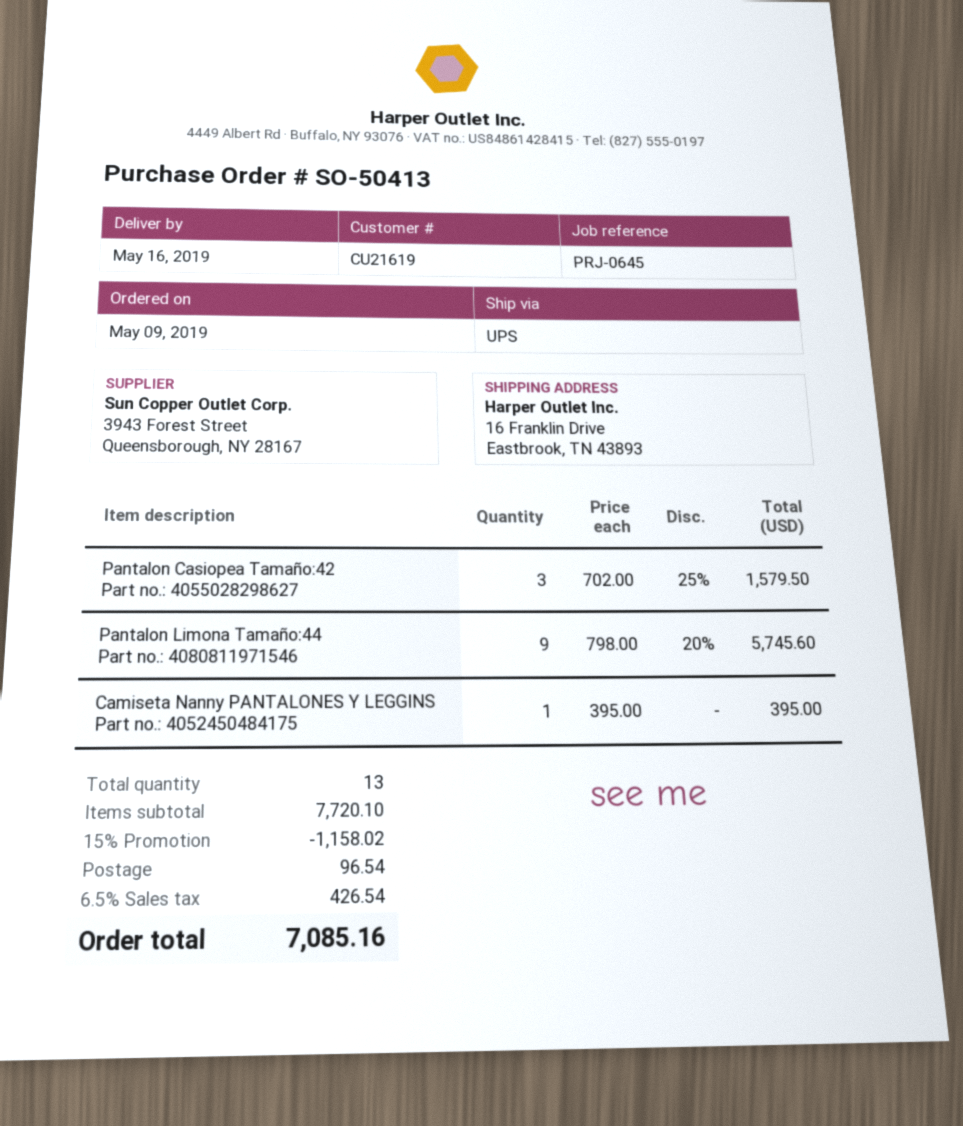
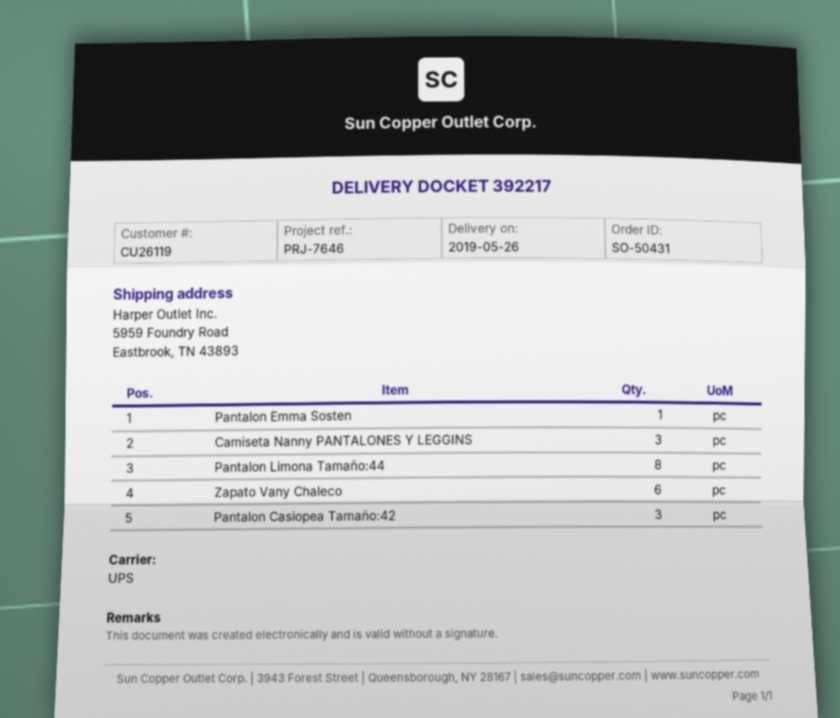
order number: SO-50413 -> SO-50431
delivery date: 2019-05-16 -> 2019-05-26
customer number: CU21619 -> CU26119
reference: PRJ-0645 -> PRJ-7646
ship to: 16 Franklin Drive, Eastbrook, TN 43893 -> 5959 Foundry Road, Eastbrook, TN 43893
Pantalon Limona Tamaño:44: 9 -> 8
Camiseta Nanny PANTALONES Y LEGGINS: 1 -> 3
Pantalon Emma Sosten: none -> 1
Zapato Vany Chaleco: none -> 6

